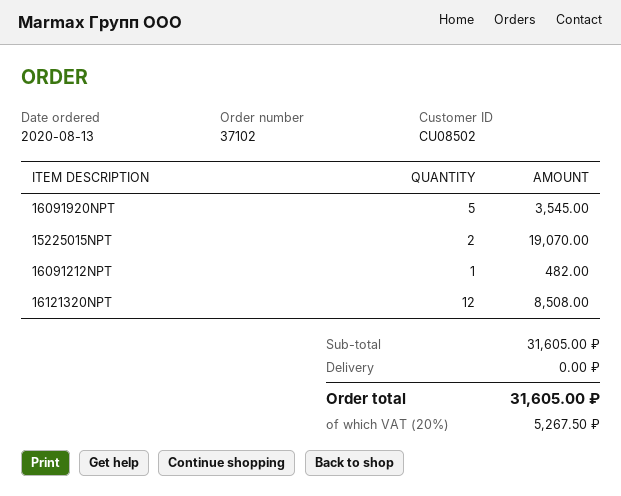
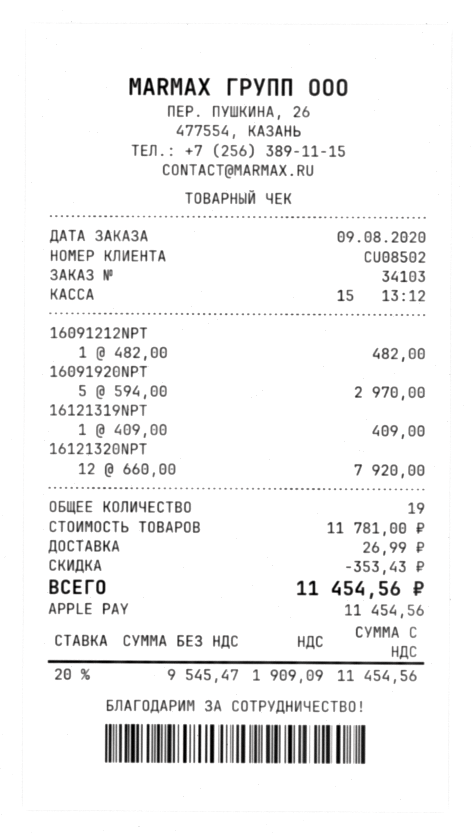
order number: 37102 -> 34103
order date: 2020-08-13 -> 2020-08-09
16091920NPT: 5 for 3545.00 -> 5 for 2970.00
15225015NPT: 2 for 19070.00 -> none
16121320NPT: 12 for 8508.00 -> 12 for 7920.00
16121319NPT: none -> 1 for 409.00
subtotal: 31605.00 -> 11781.00
discount: none -> 353.43
shipping: 0.00 -> 26.99
tax: 20% = 5267.50 -> 20% = 1909.09
total: 31605.00 -> 11454.56

